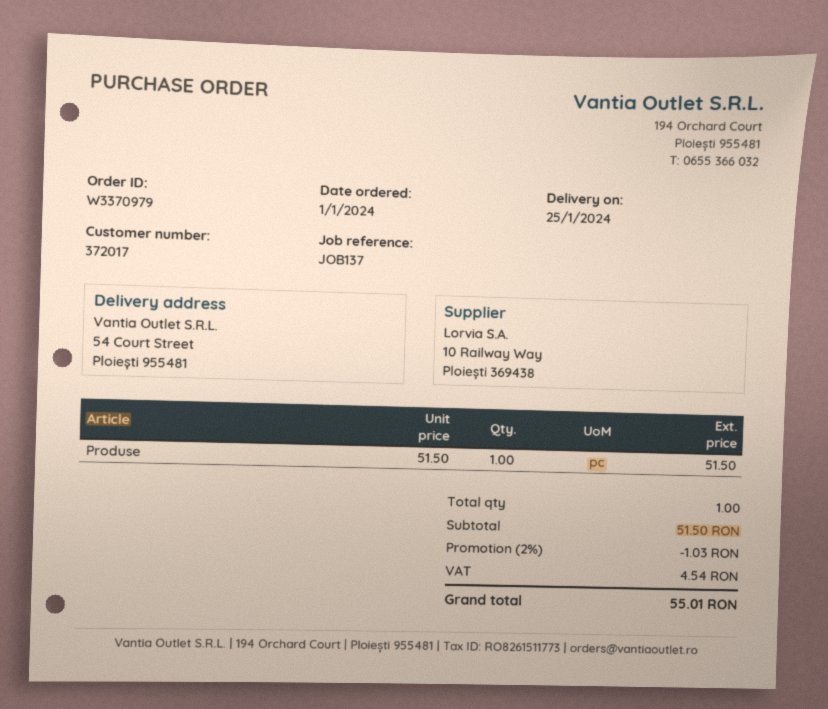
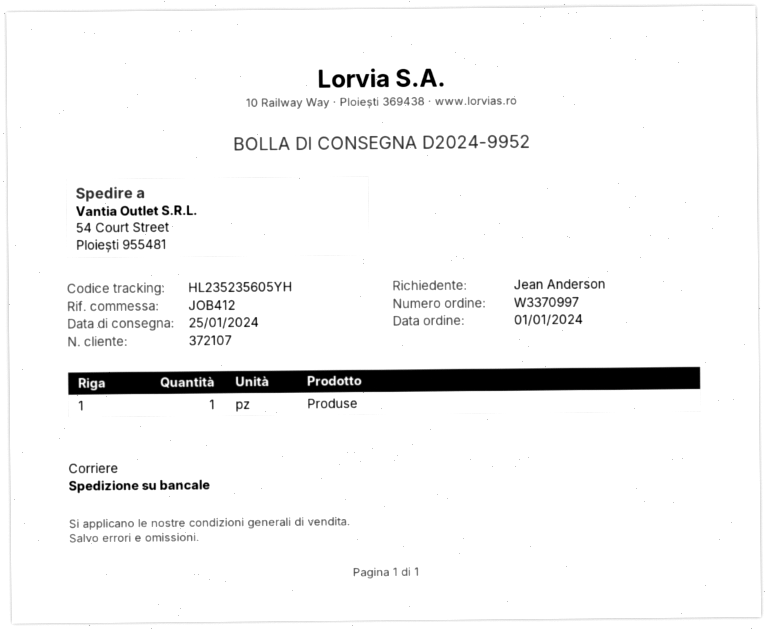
order number: W3370979 -> W3370997
customer number: 372017 -> 372107
reference: JOB137 -> JOB412

